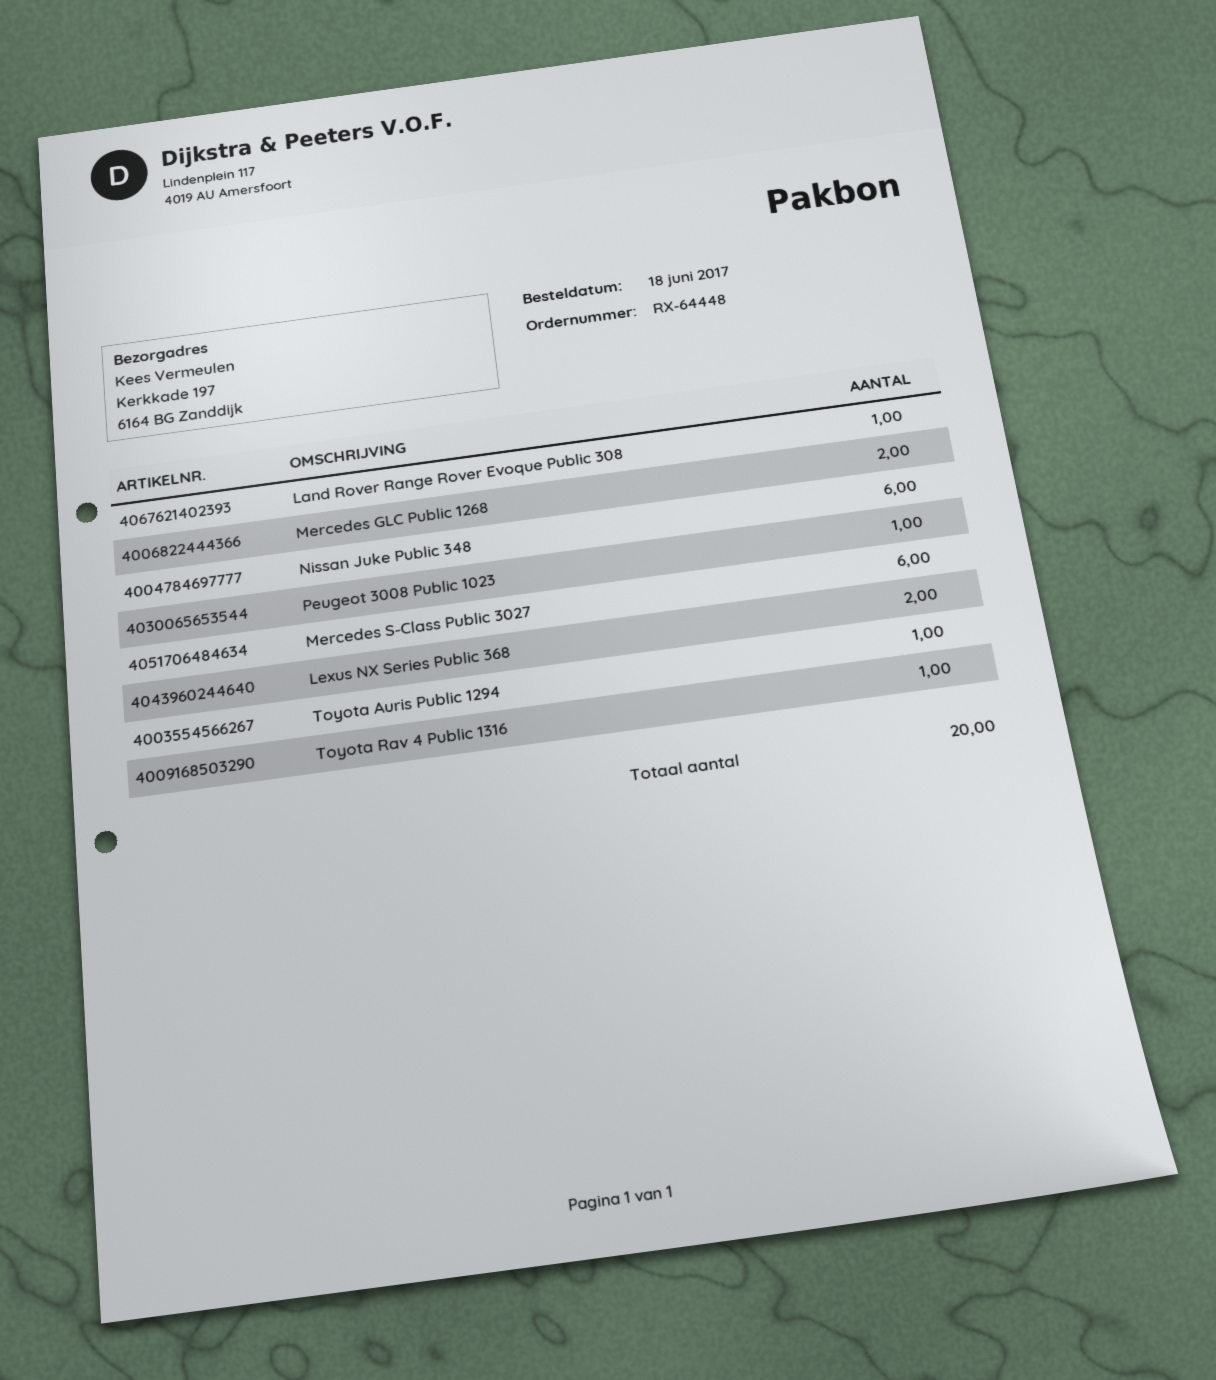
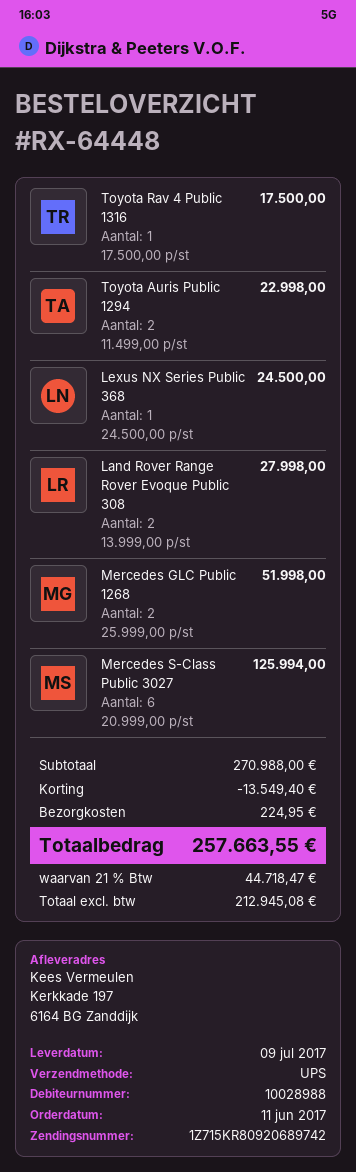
order date: 2017-06-18 -> 2017-06-11
Land Rover Range Rover Evoque Public 308: 1 -> 2
Nissan Juke Public 348: 6 -> none
Peugeot 3008 Public 1023: 1 -> none
Lexus NX Series Public 368: 2 -> 1
Toyota Auris Public 1294: 1 -> 2

